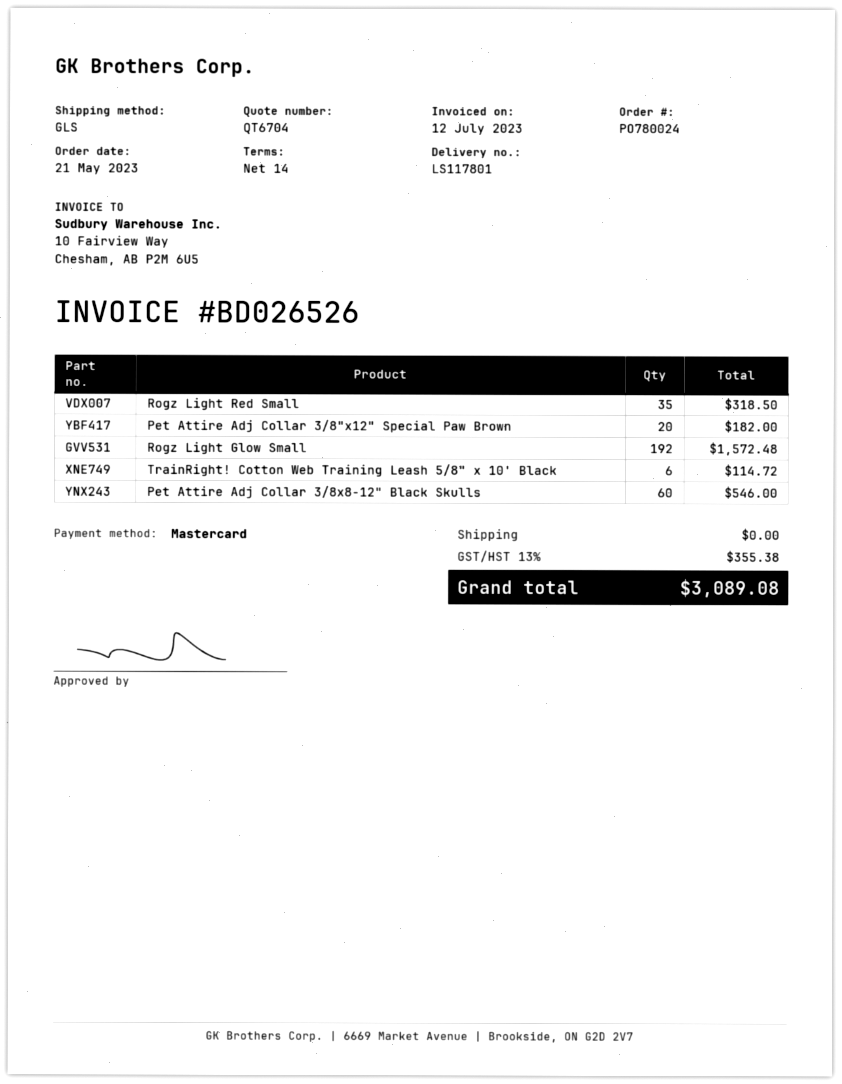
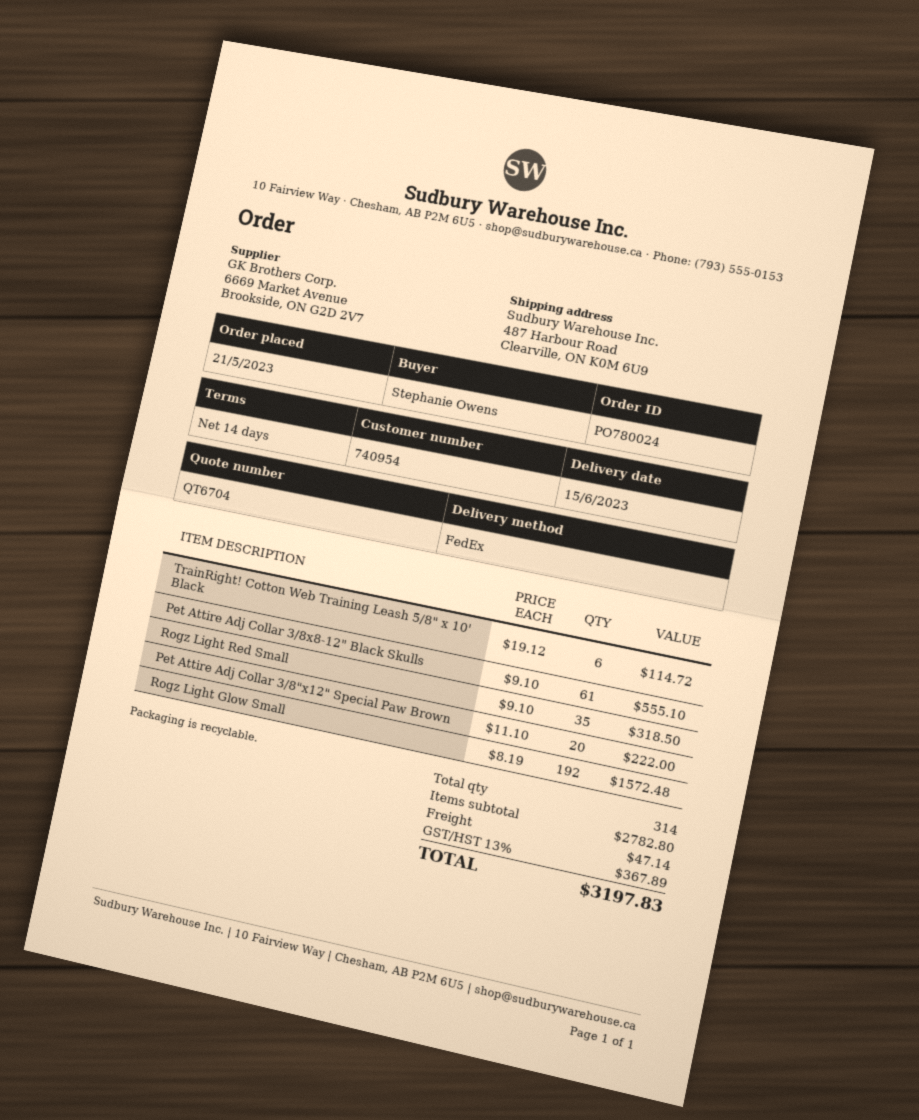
shipping method: GLS -> FedEx
Pet Attire Adj Collar 3/8"x12" Special Paw Brown: 20 for 182.00 -> 20 for 222.00
Pet Attire Adj Collar 3/8x8-12" Black Skulls: 60 for 546.00 -> 61 for 555.10
shipping: 0.00 -> 47.14
tax: 13% = 355.38 -> 13% = 367.89
total: 3089.08 -> 3197.83

